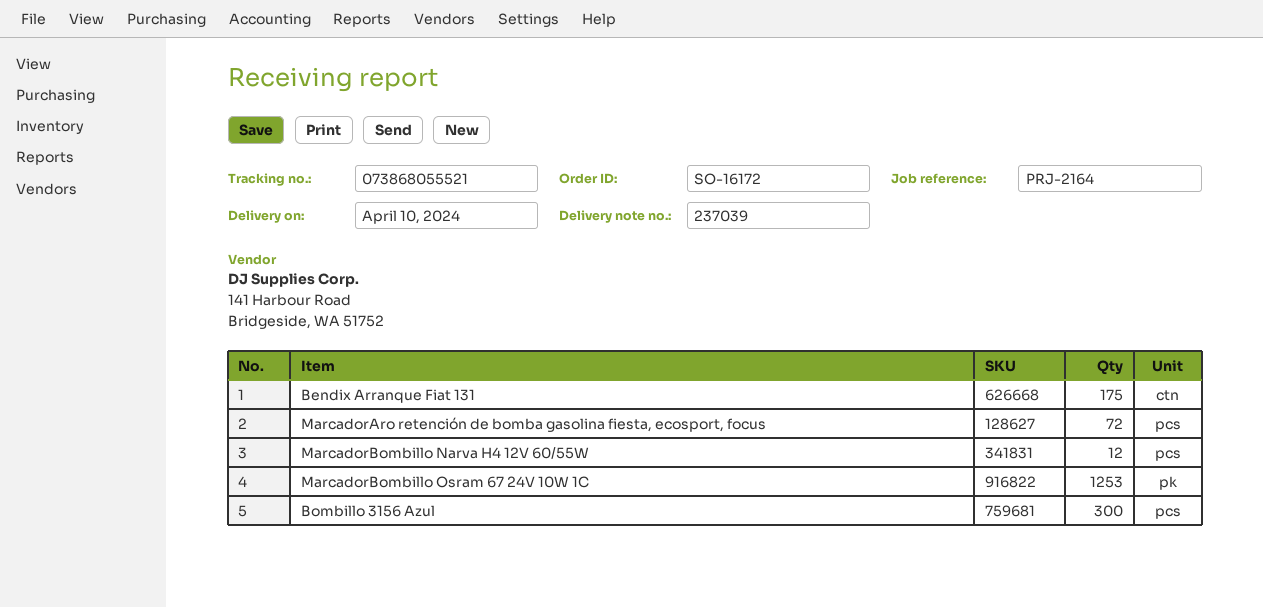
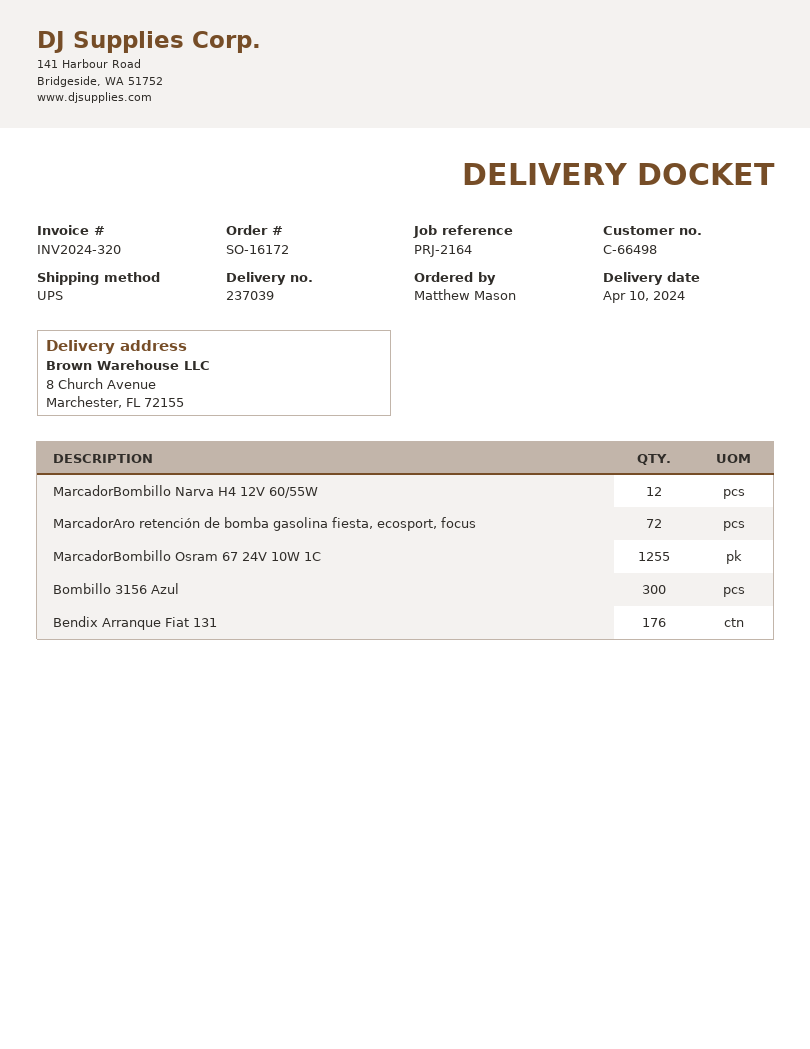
Bendix Arranque Fiat 131: 175 -> 176
MarcadorBombillo Osram 67 24V 10W 1C: 1253 -> 1255

